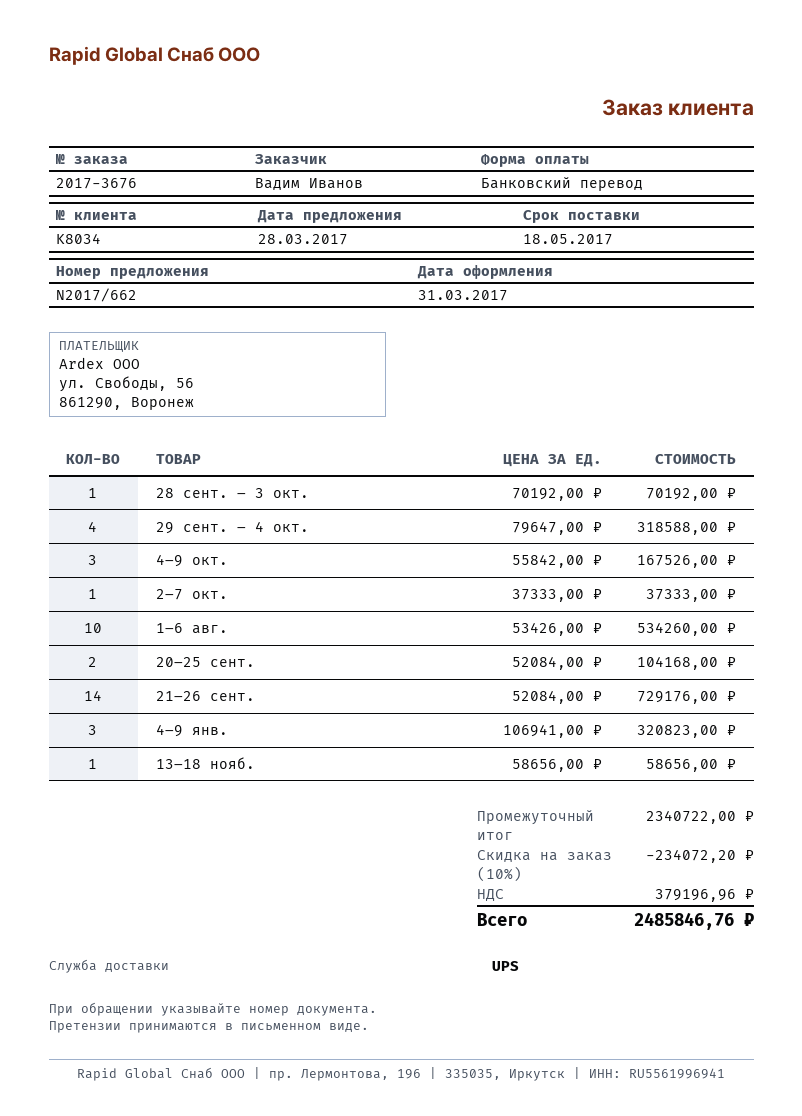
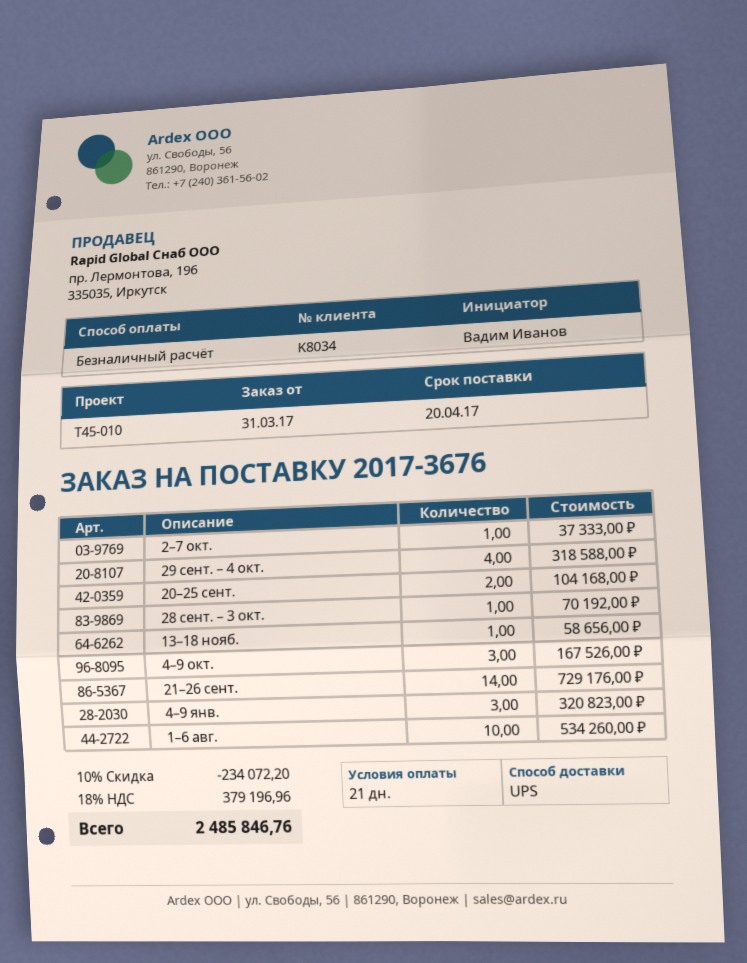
delivery date: 2017-05-18 -> 2017-04-20

